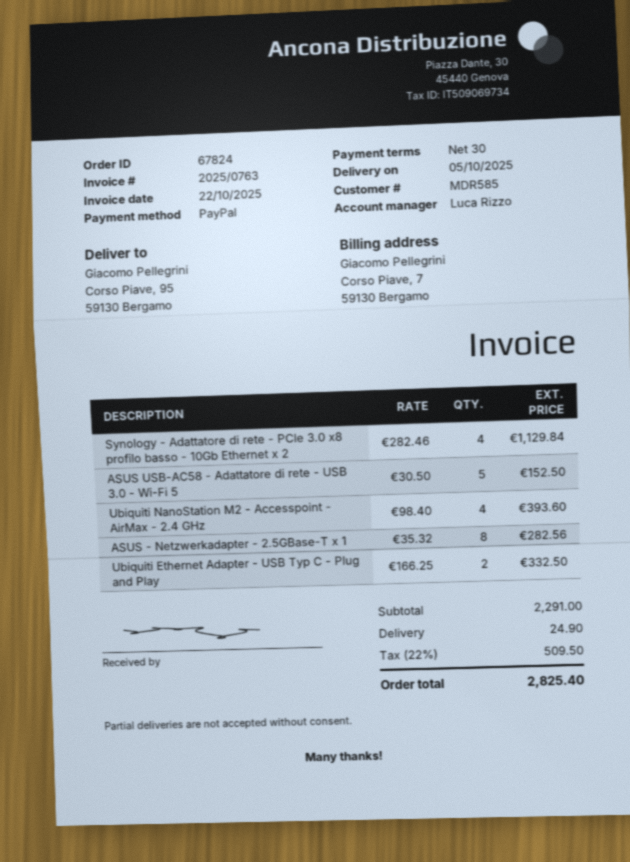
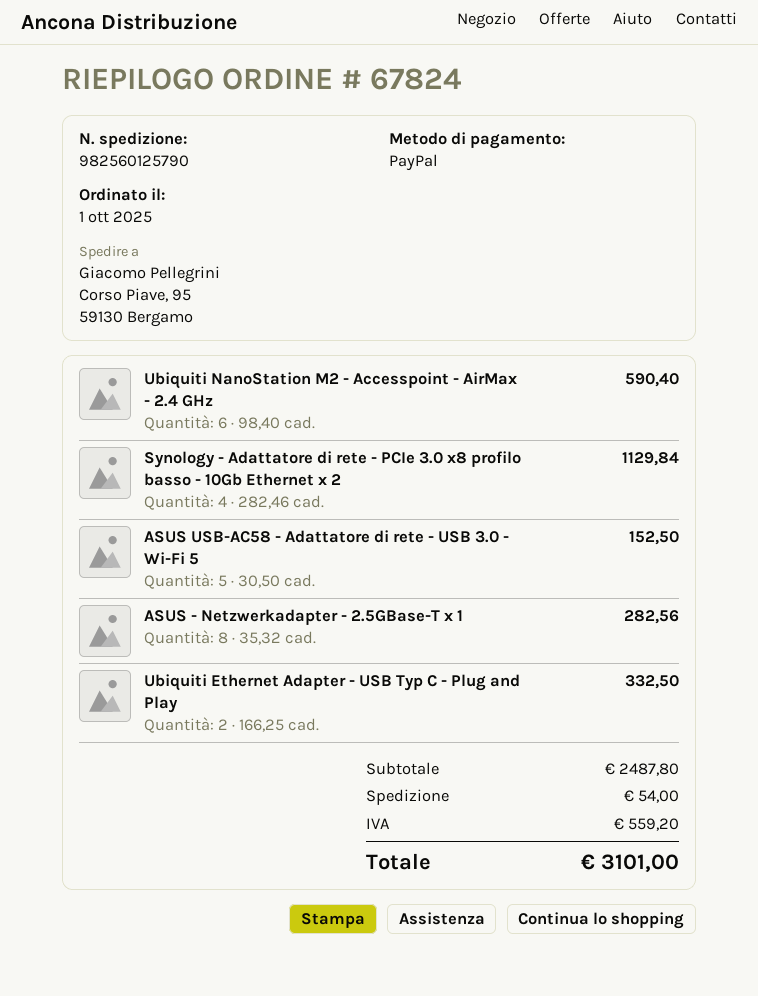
Ubiquiti NanoStation M2 - Accesspoint - AirMax - 2.4 GHz: 4 x 98.40 = 393.60 -> 6 x 98.40 = 590.40
subtotal: 2291.00 -> 2487.80
shipping: 24.90 -> 54.00
tax: 509.50 -> 559.20
total: 2825.40 -> 3101.00

